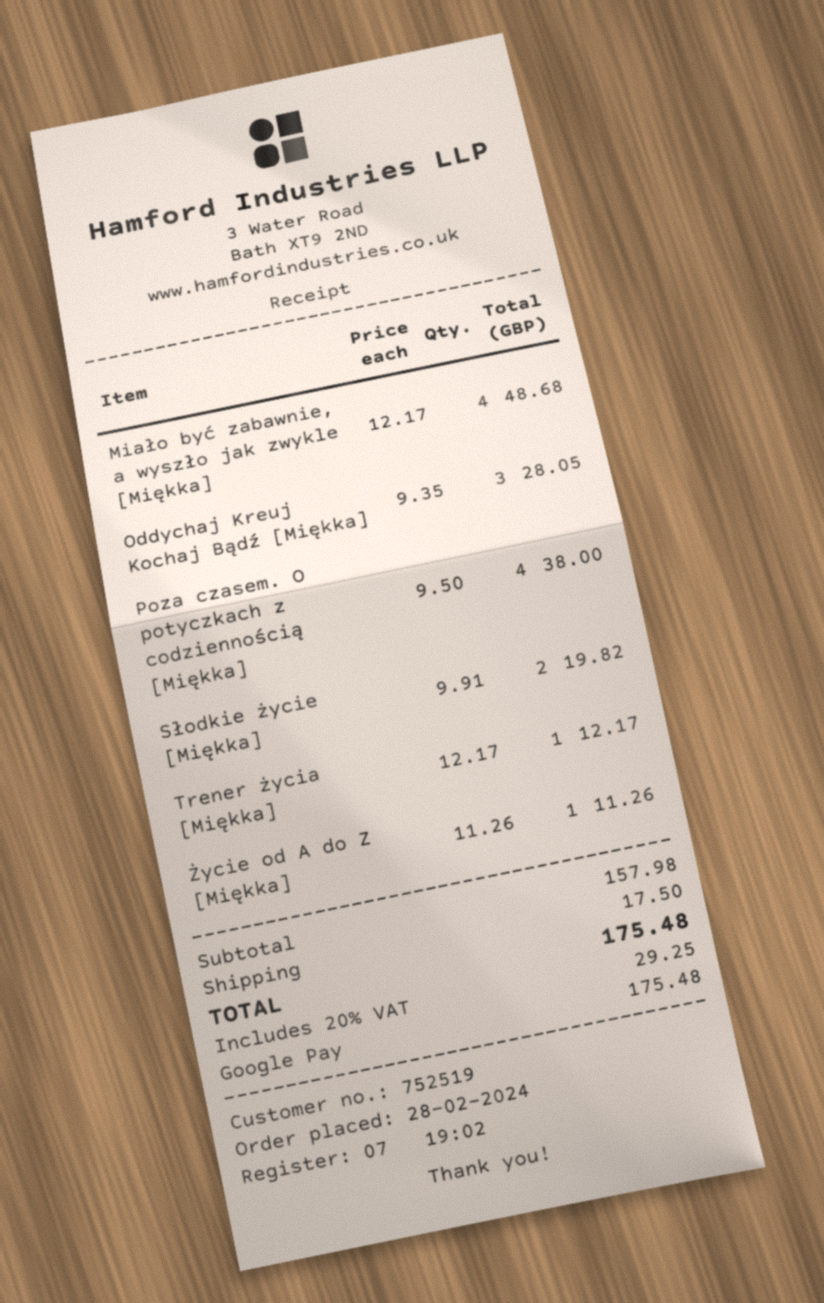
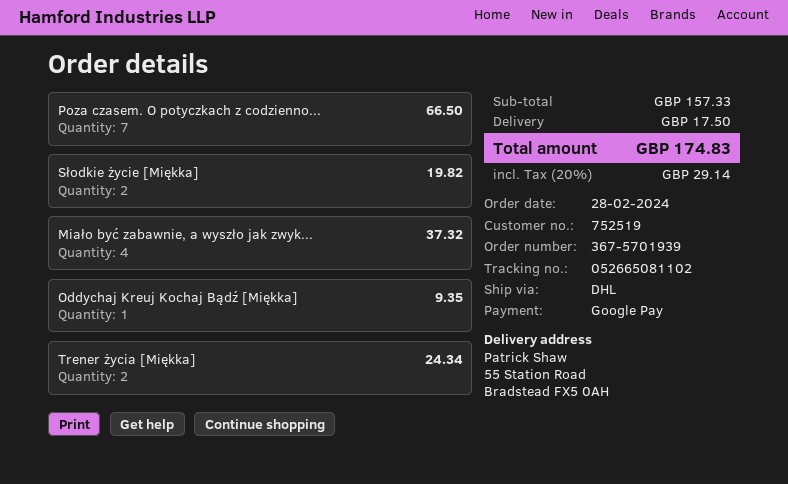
Miało być zabawnie, a wyszło jak zwykle [Miękka]: 4 for 48.68 -> 4 for 37.32
Oddychaj Kreuj Kochaj Bądź [Miękka]: 3 for 28.05 -> 1 for 9.35
Poza czasem. O potyczkach z codziennością [Miękka]: 4 for 38.00 -> 7 for 66.50
Trener życia [Miękka]: 1 for 12.17 -> 2 for 24.34
Życie od A do Z [Miękka]: 1 for 11.26 -> none
subtotal: 157.98 -> 157.33
tax: 20% = 29.25 -> 20% = 29.14
total: 175.48 -> 174.83

